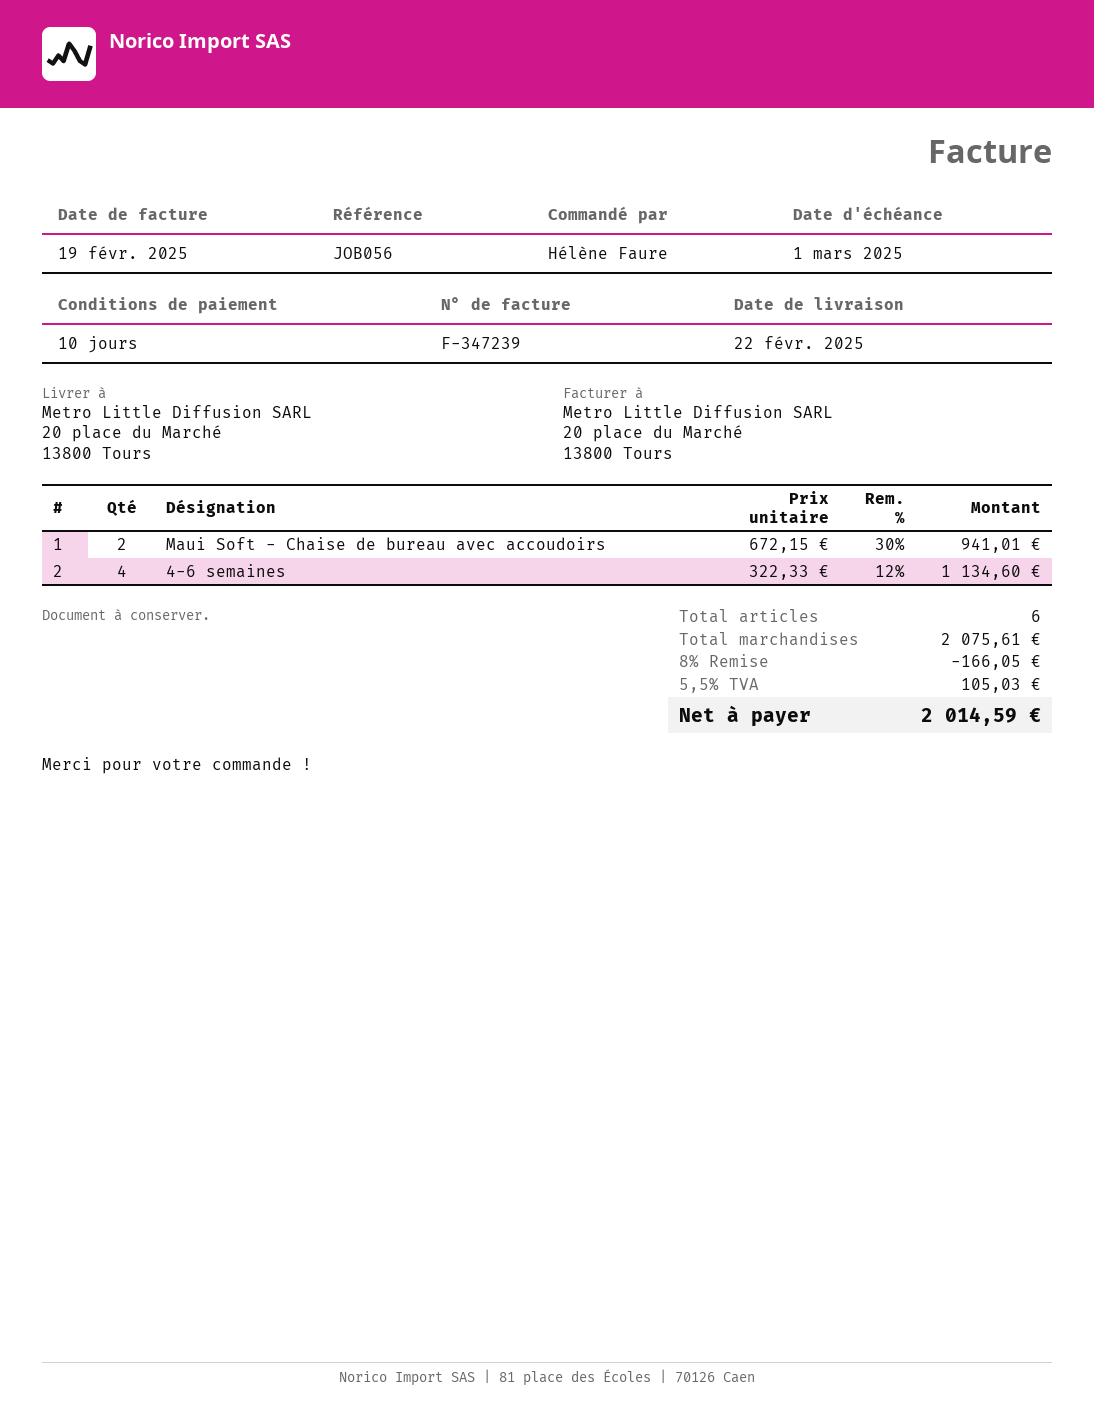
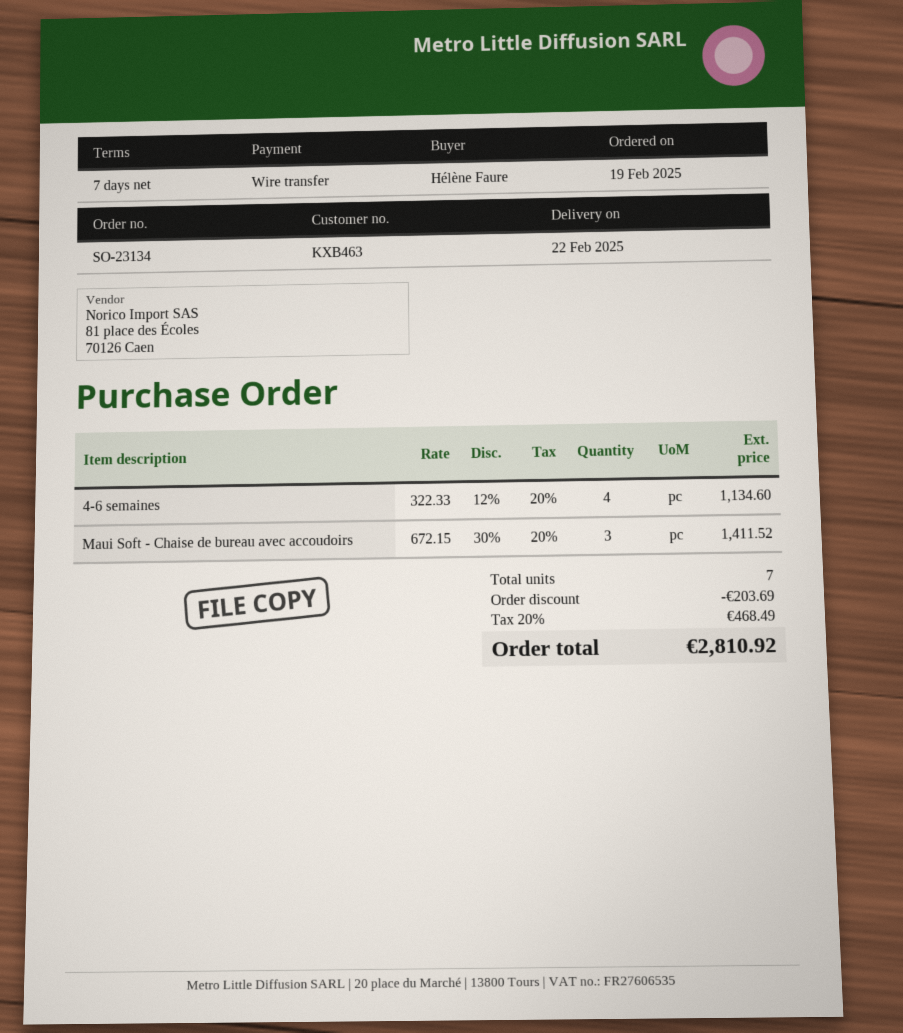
payment terms: 10 days -> 7 days
Maui Soft - Chaise de bureau avec accoudoirs: 2 x 672.15 - 30% = 941.01 -> 3 x 672.15 - 30% = 1411.52
total quantity: 6 -> 7
discount: 166.05 -> 203.69
tax: 5.5% = 105.03 -> 20% = 468.49
total: 2014.59 -> 2810.92

